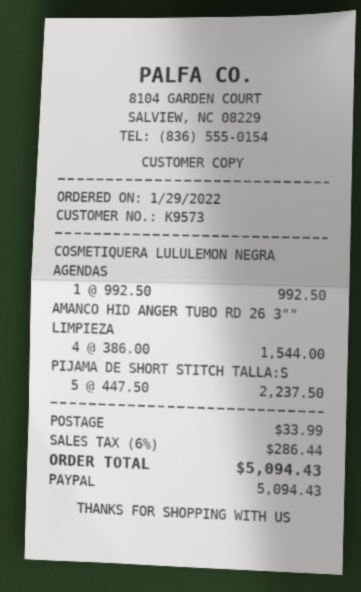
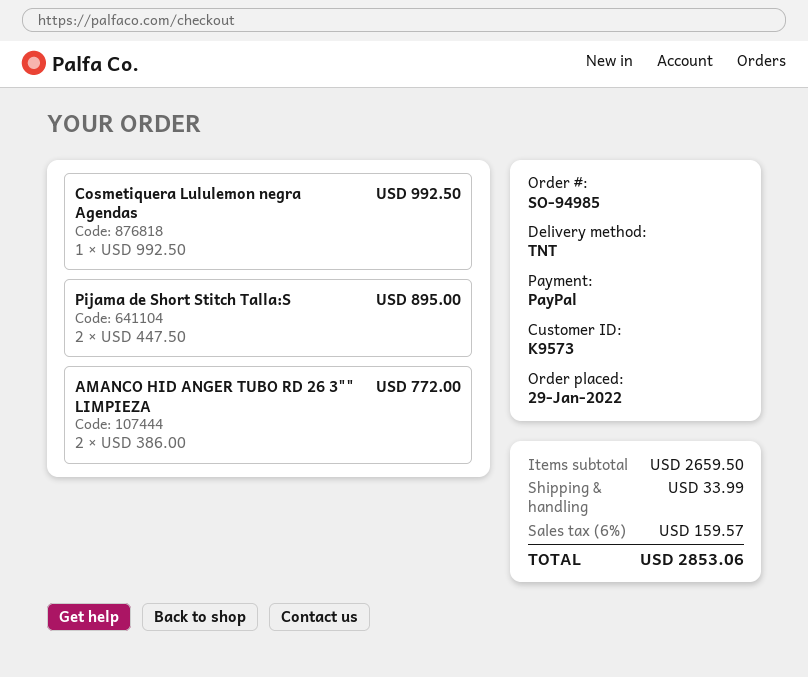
AMANCO HID ANGER TUBO RD 26 3"" LIMPIEZA: 4 x 386.00 = 1544.00 -> 2 x 386.00 = 772.00
PIJAMA DE SHORT STITCH TALLA:S: 5 x 447.50 = 2237.50 -> 2 x 447.50 = 895.00
tax: 6% = 286.44 -> 6% = 159.57
total: 5094.43 -> 2853.06

